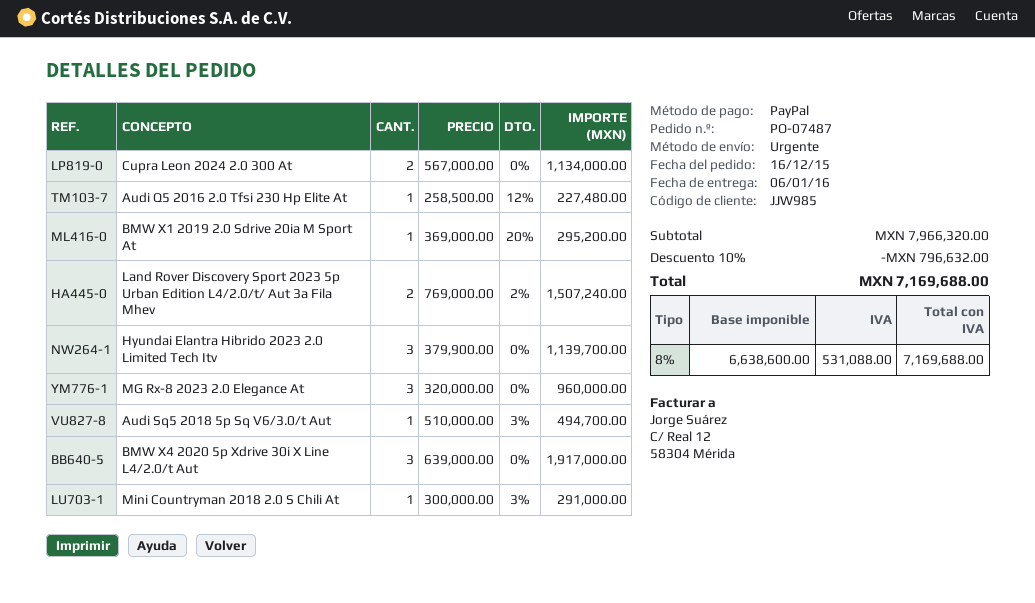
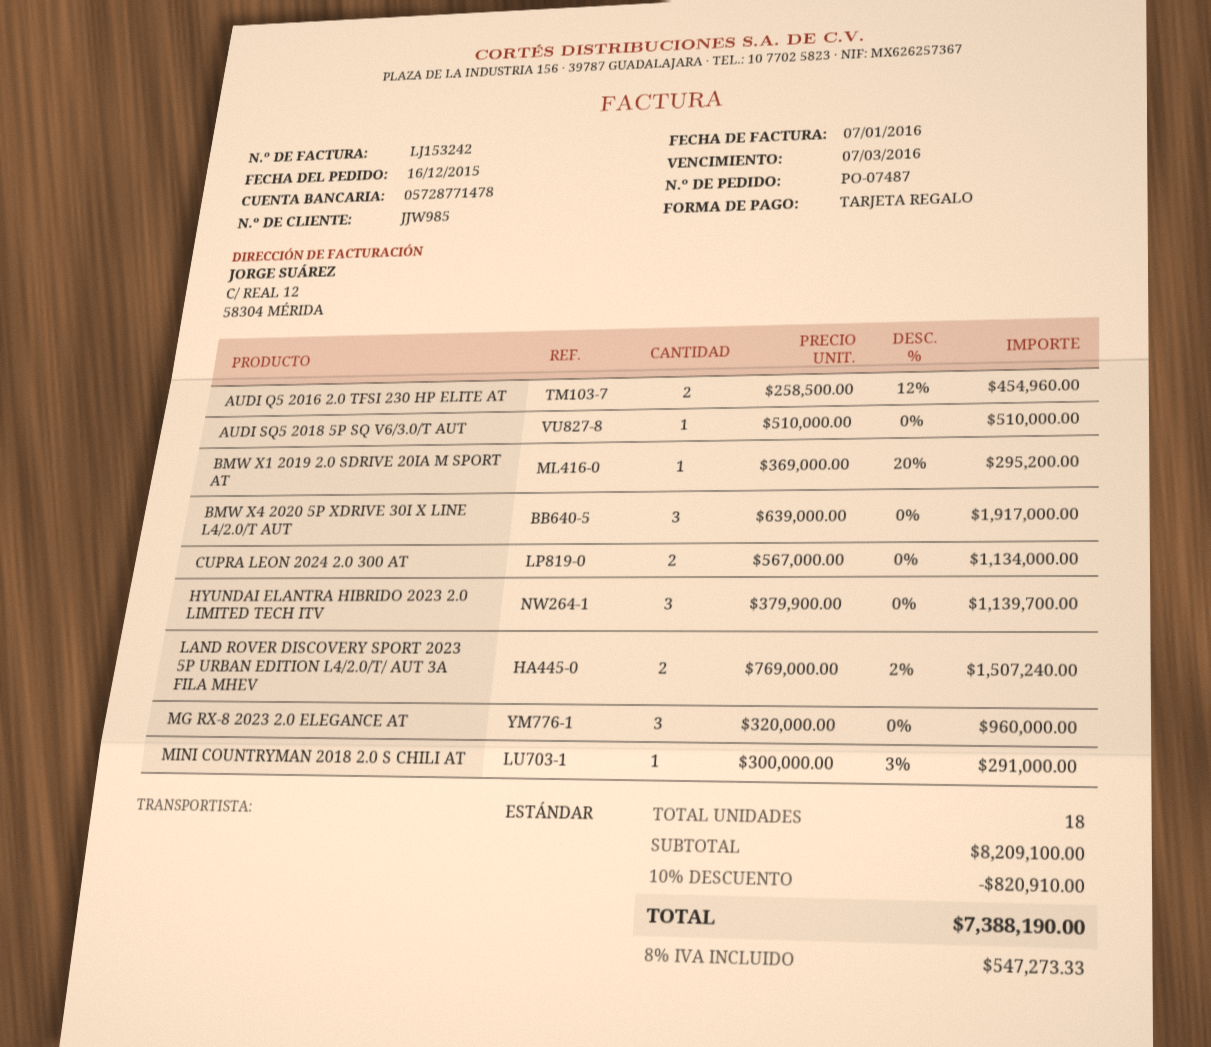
payment method: PayPal -> gift card
shipping method: express -> standard
Audi Q5 2016 2.0 Tfsi 230 Hp Elite At: 1 x 258500.00 - 12% = 227480.00 -> 2 x 258500.00 - 12% = 454960.00
Audi Sq5 2018 5p Sq V6/3.0/t Aut: 1 x 510000.00 - 3% = 494700.00 -> 1 x 510000.00 = 510000.00
subtotal: 7966320.00 -> 8209100.00
discount: 10% = 796632.00 -> 10% = 820910.00
tax: 8% = 531088.00 -> 8% = 547273.33
total: 7169688.00 -> 7388190.00

